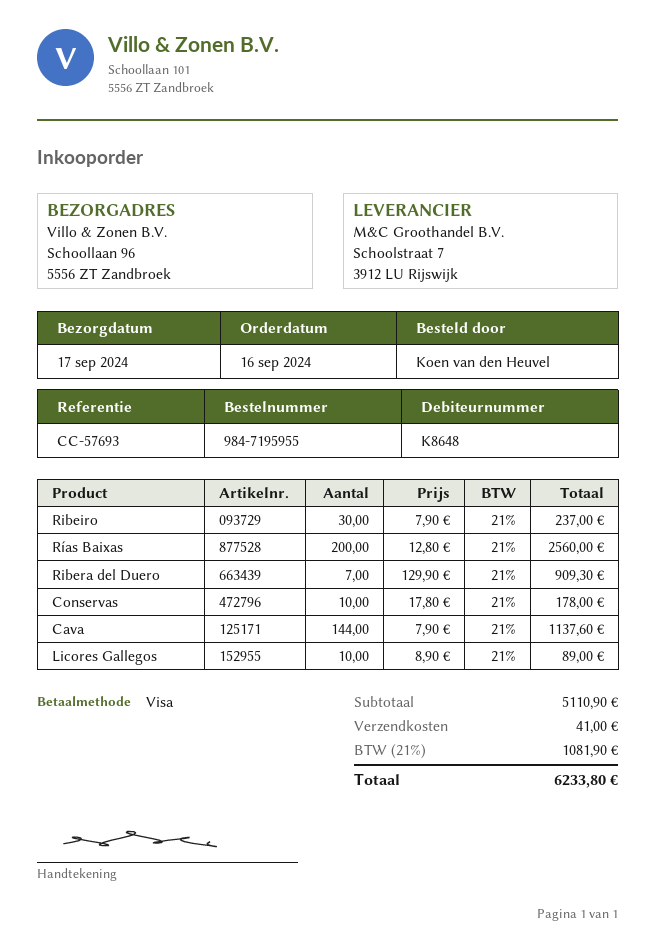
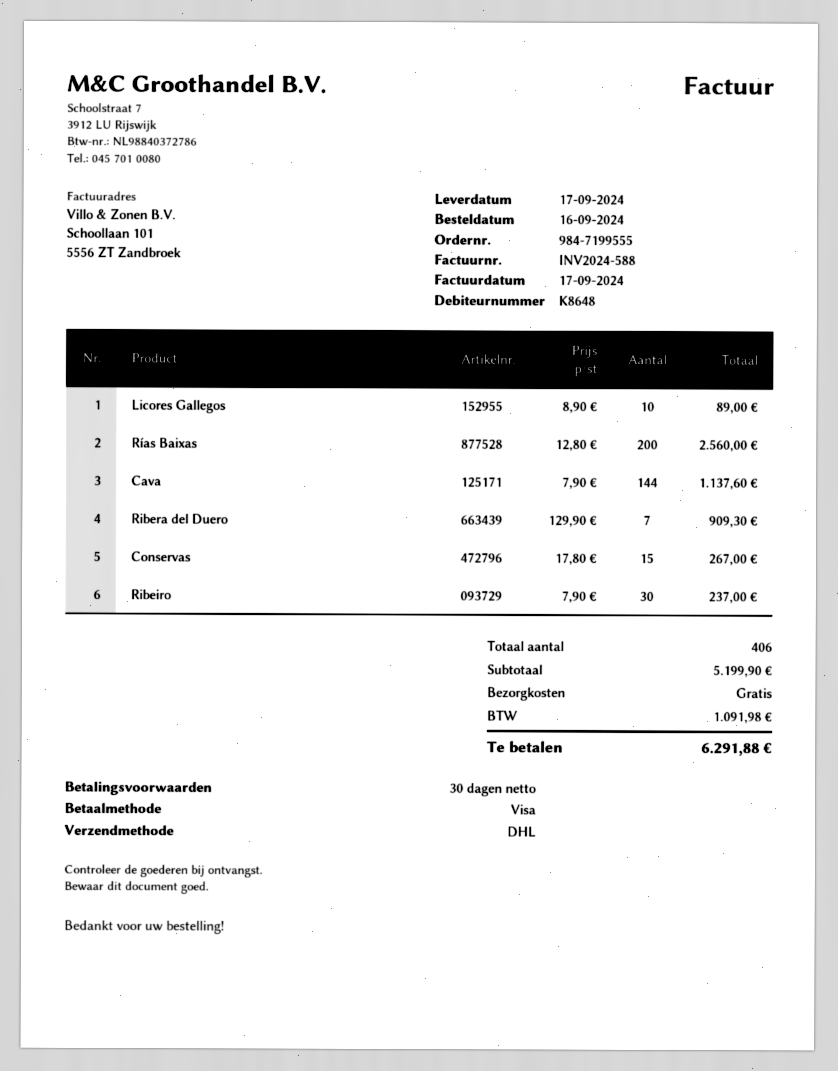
order number: 984-7195955 -> 984-7199555
Conservas: 10 x 17.80 = 178.00 -> 15 x 17.80 = 267.00
subtotal: 5110.90 -> 5199.90
shipping: 41.00 -> 0.00
tax: 1081.90 -> 1091.98
total: 6233.80 -> 6291.88

